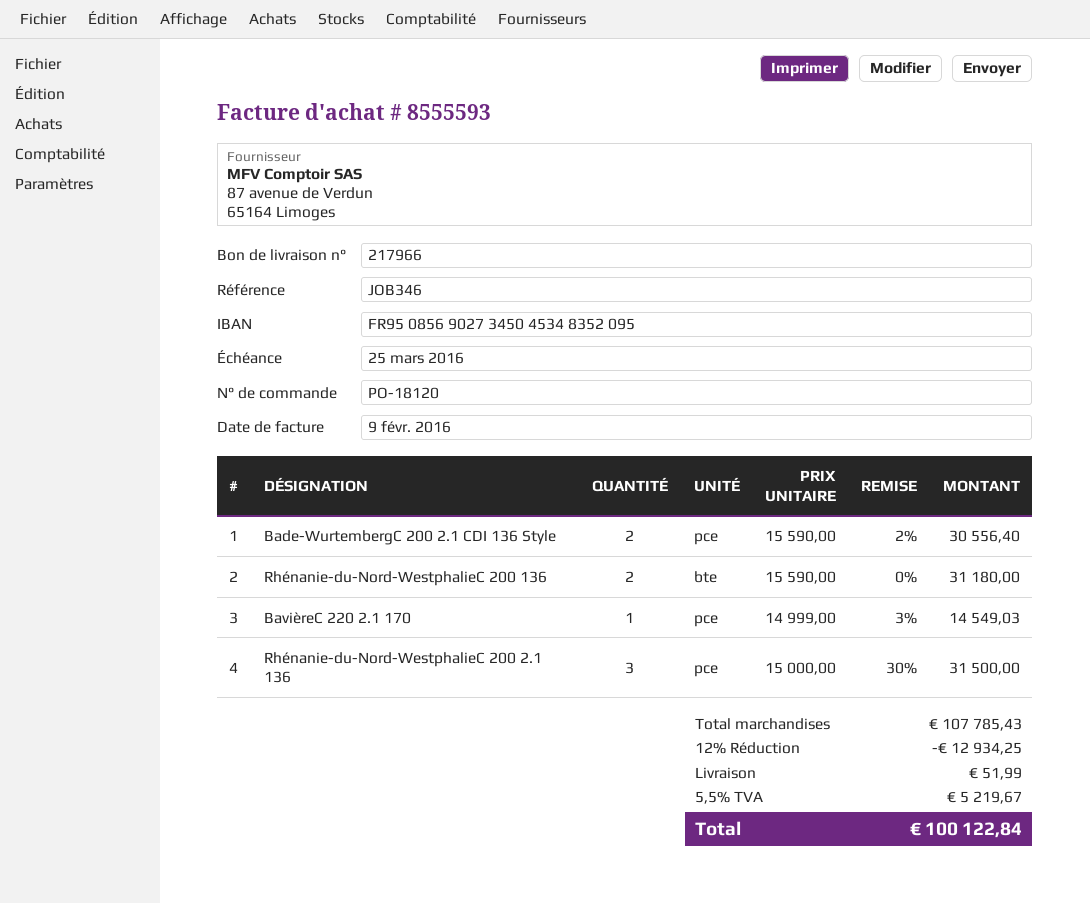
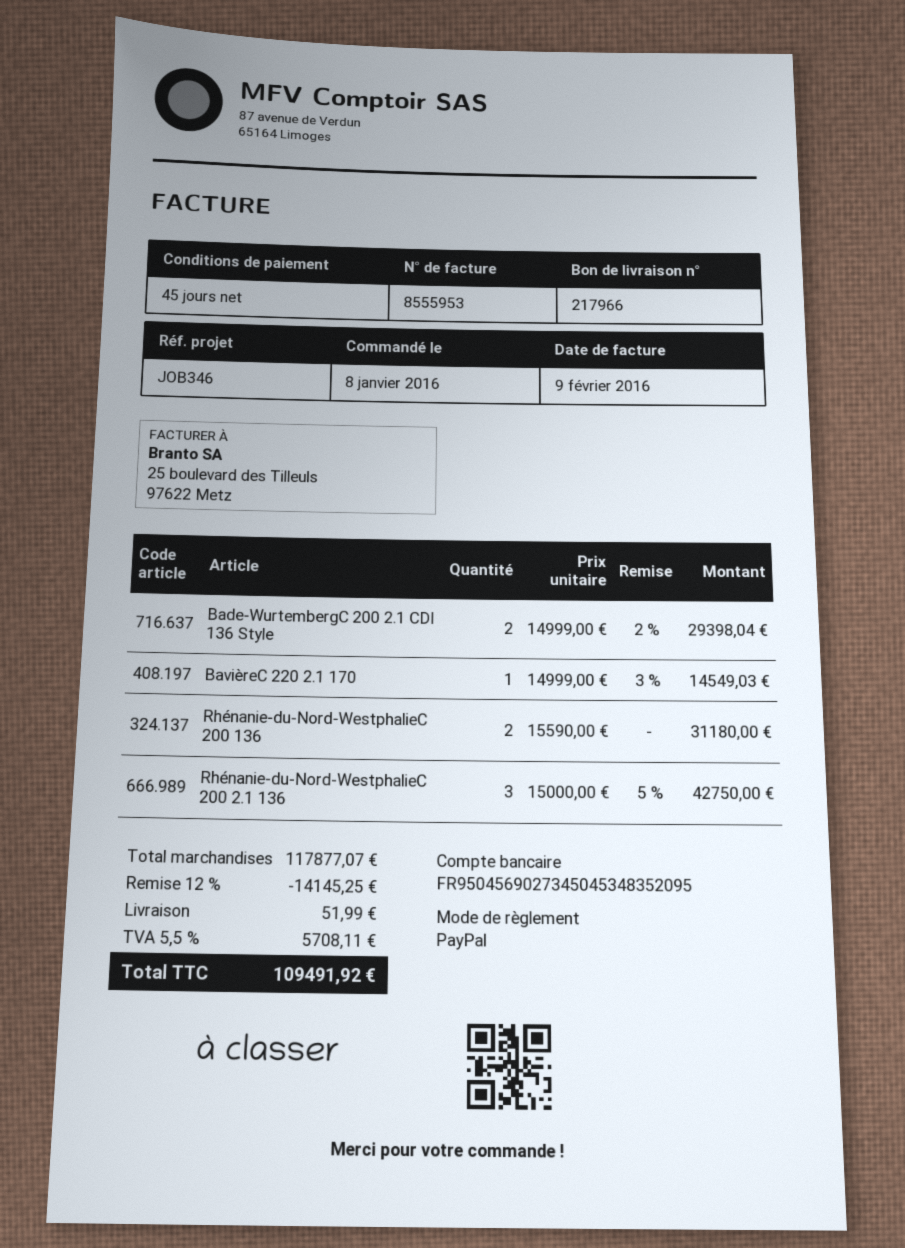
invoice number: 8555593 -> 8555953
bank account: FR9508569027345045348352095 -> FR9504569027345045348352095
Bade-WurtembergC 200 2.1 CDI 136 Style: 2 x 15590.00 - 2% = 30556.40 -> 2 x 14999.00 - 2% = 29398.04
Rhénanie-du-Nord-WestphalieC 200 2.1 136: 3 x 15000.00 - 30% = 31500.00 -> 3 x 15000.00 - 5% = 42750.00
subtotal: 107785.43 -> 117877.07
discount: 12% = 12934.25 -> 12% = 14145.25
tax: 5.5% = 5219.67 -> 5.5% = 5708.11
total: 100122.84 -> 109491.92

